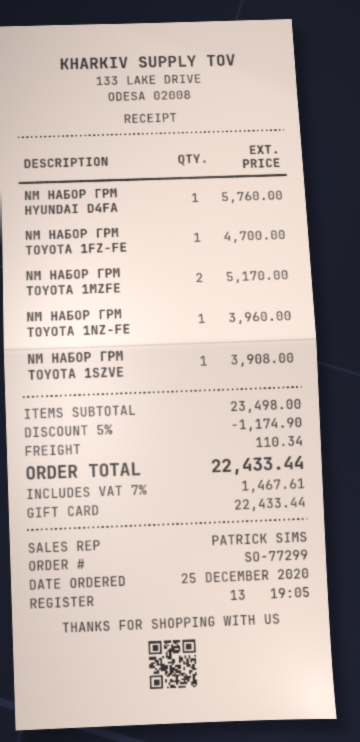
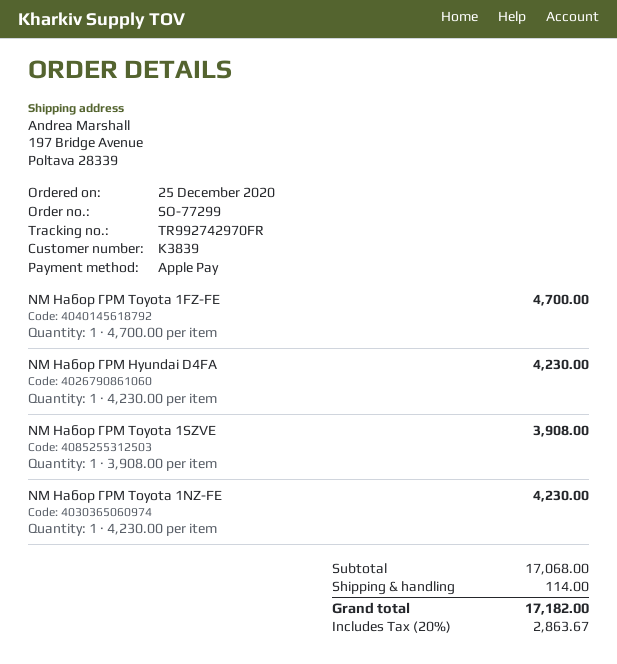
payment method: gift card -> Apple Pay
NM НАБОР ГРМ HYUNDAI D4FA: 1 for 5760.00 -> 1 for 4230.00
NM НАБОР ГРМ TOYOTA 1MZFE: 2 for 5170.00 -> none
NM НАБОР ГРМ TOYOTA 1NZ-FE: 1 for 3960.00 -> 1 for 4230.00
subtotal: 23498.00 -> 17068.00
discount: 5% = 1174.90 -> none
shipping: 110.34 -> 114.00
tax: 7% = 1467.61 -> 20% = 2863.67
total: 22433.44 -> 17182.00

